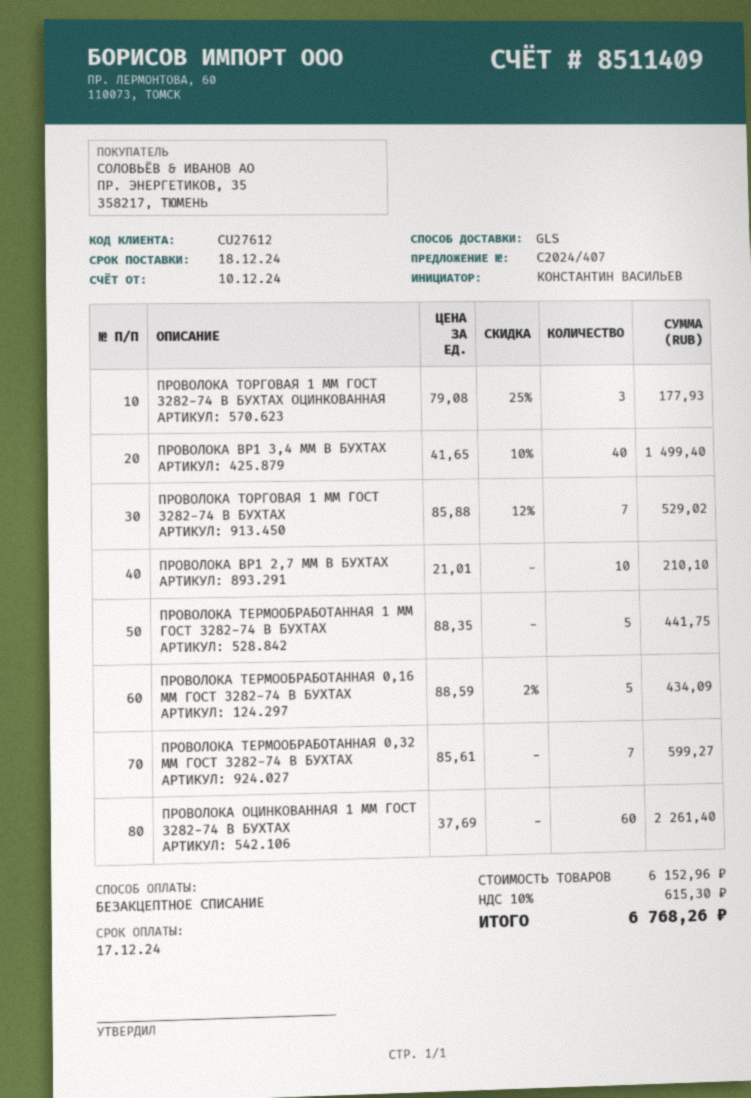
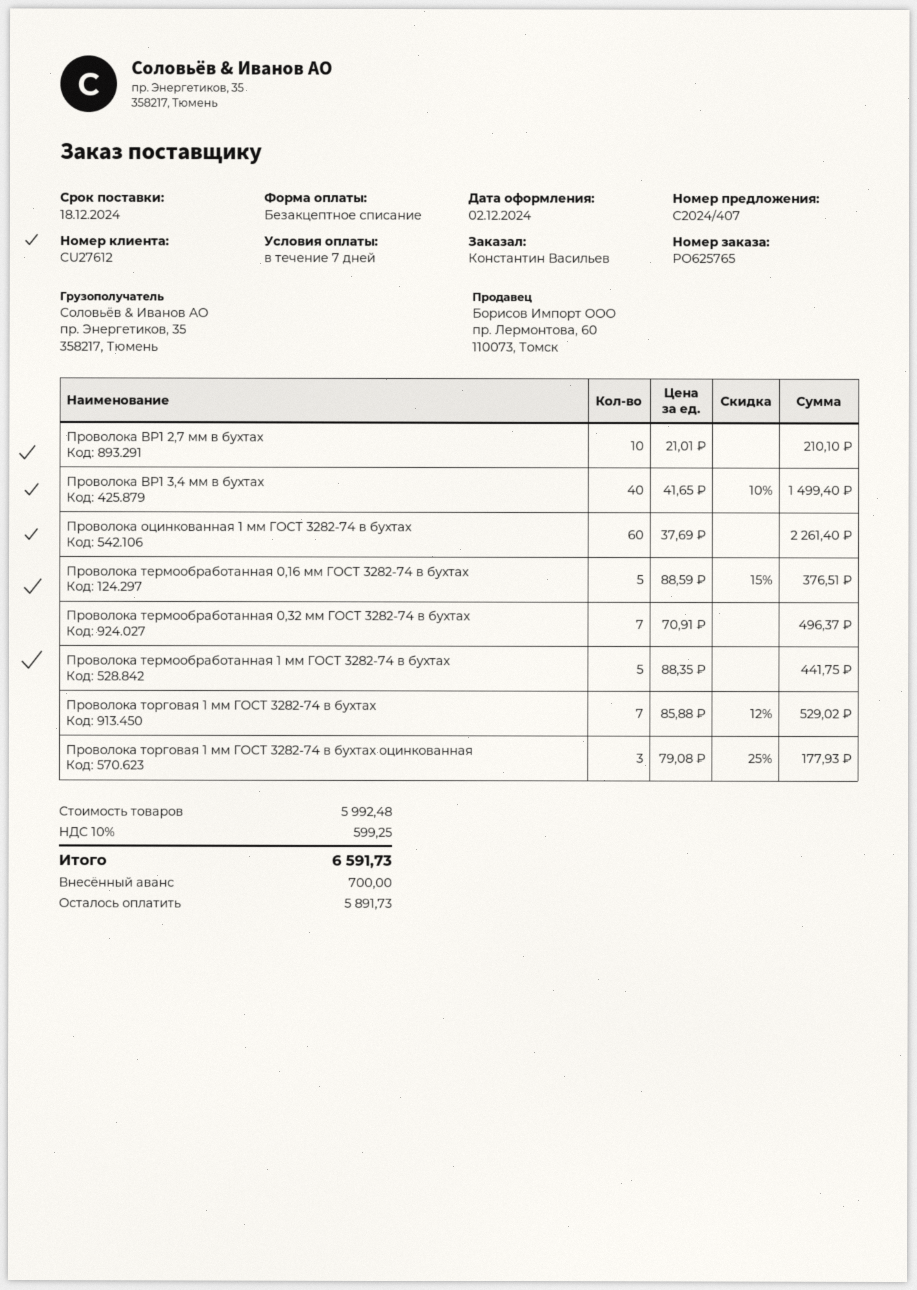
ПРОВОЛОКА ТЕРМООБРАБОТАННАЯ 0,16 ММ ГОСТ 3282-74 В БУХТАХ: 5 x 88.59 - 2% = 434.09 -> 5 x 88.59 - 15% = 376.51
ПРОВОЛОКА ТЕРМООБРАБОТАННАЯ 0,32 ММ ГОСТ 3282-74 В БУХТАХ: 7 x 85.61 = 599.27 -> 7 x 70.91 = 496.37
subtotal: 6152.96 -> 5992.48
tax: 10% = 615.30 -> 10% = 599.25
total: 6768.26 -> 6591.73

